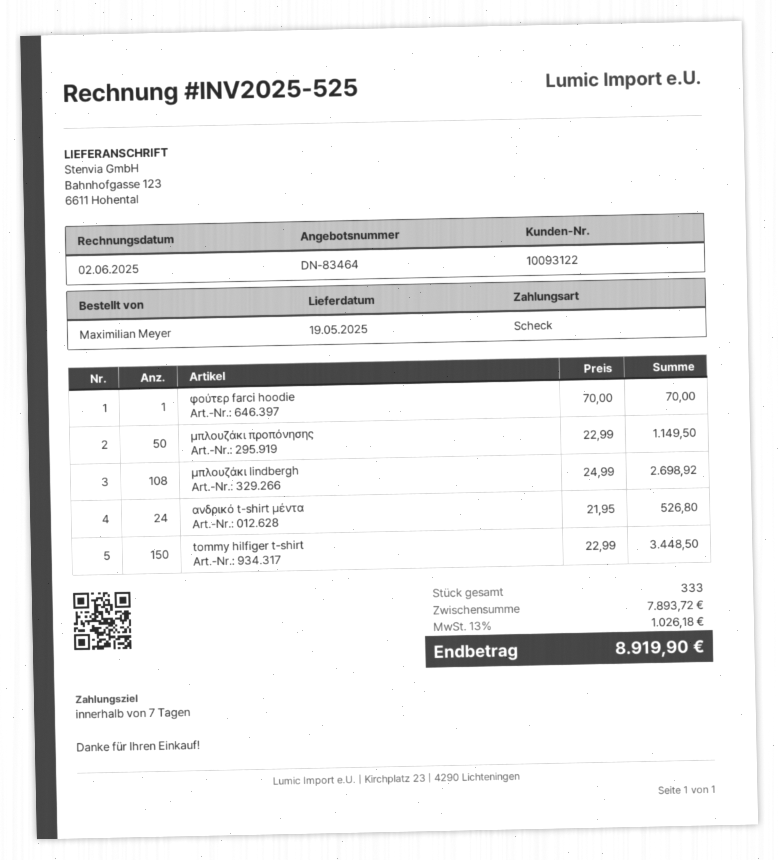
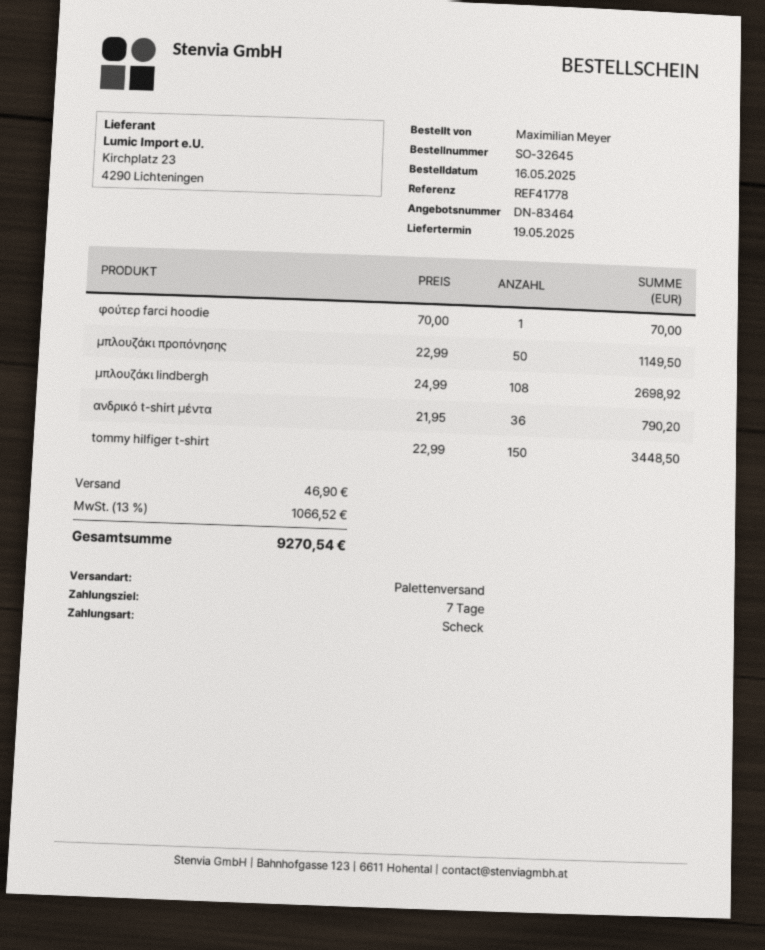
ανδρικό t-shirt μέντα: 24 x 21.95 = 526.80 -> 36 x 21.95 = 790.20
shipping: none -> 46.90
tax: 13% = 1026.18 -> 13% = 1066.52
total: 8919.90 -> 9270.54

